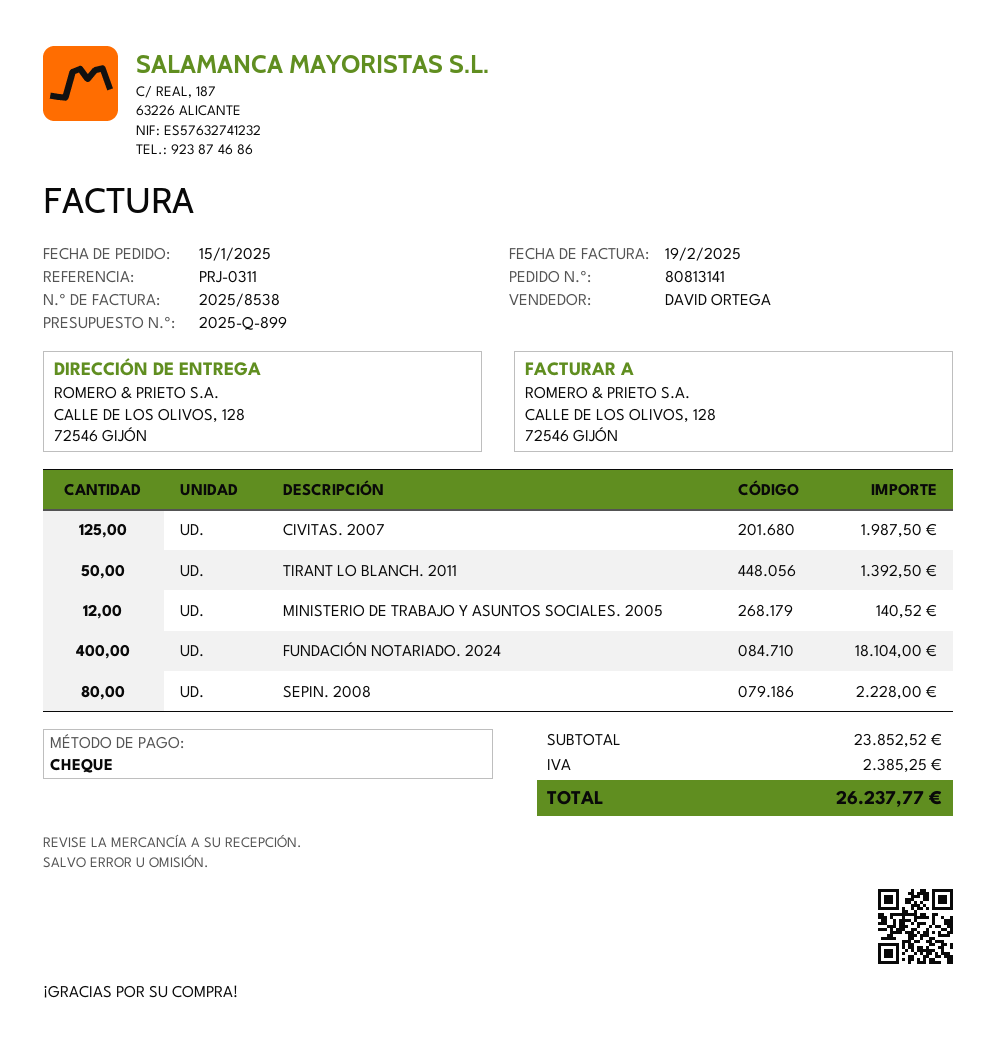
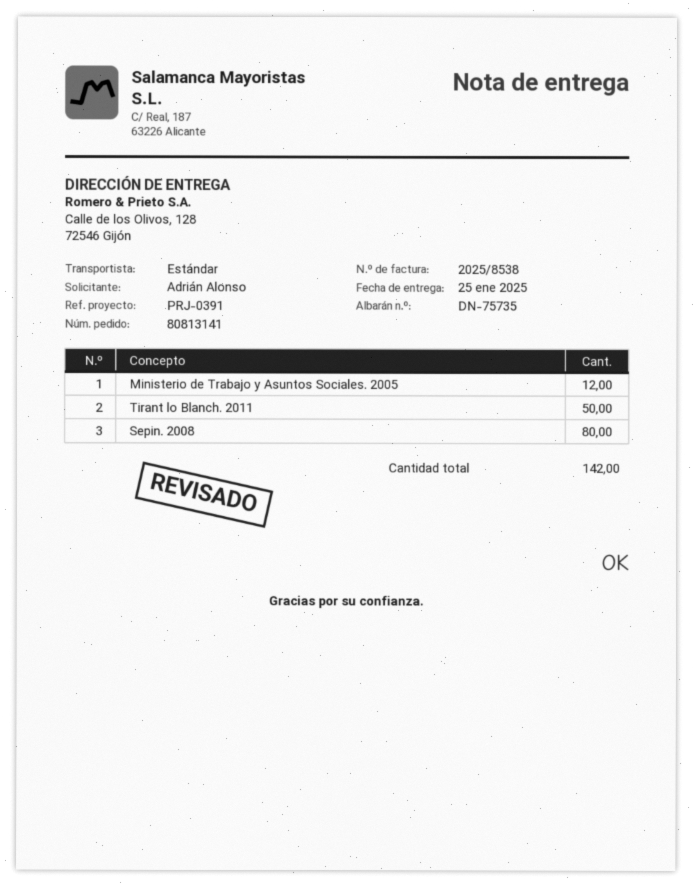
reference: PRJ-0311 -> PRJ-0391
CIVITAS. 2007: 125 -> none
FUNDACIÓN NOTARIADO. 2024: 400 -> none

